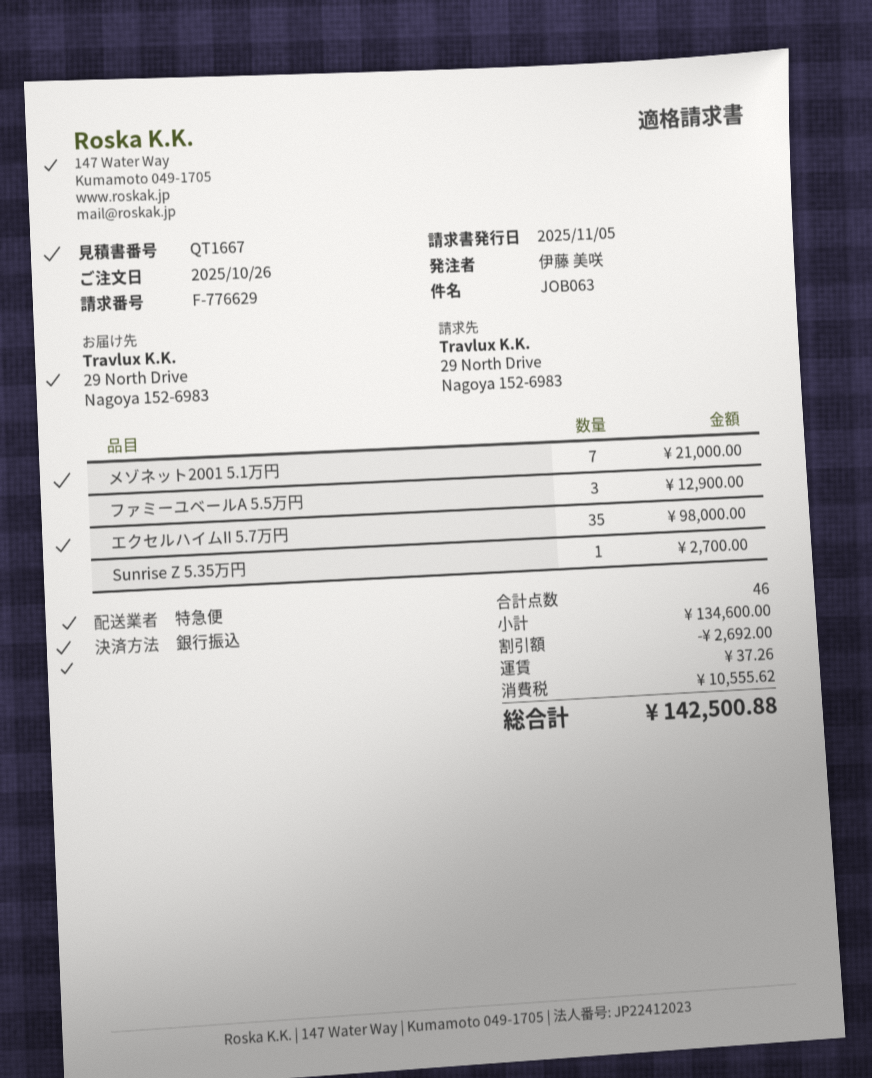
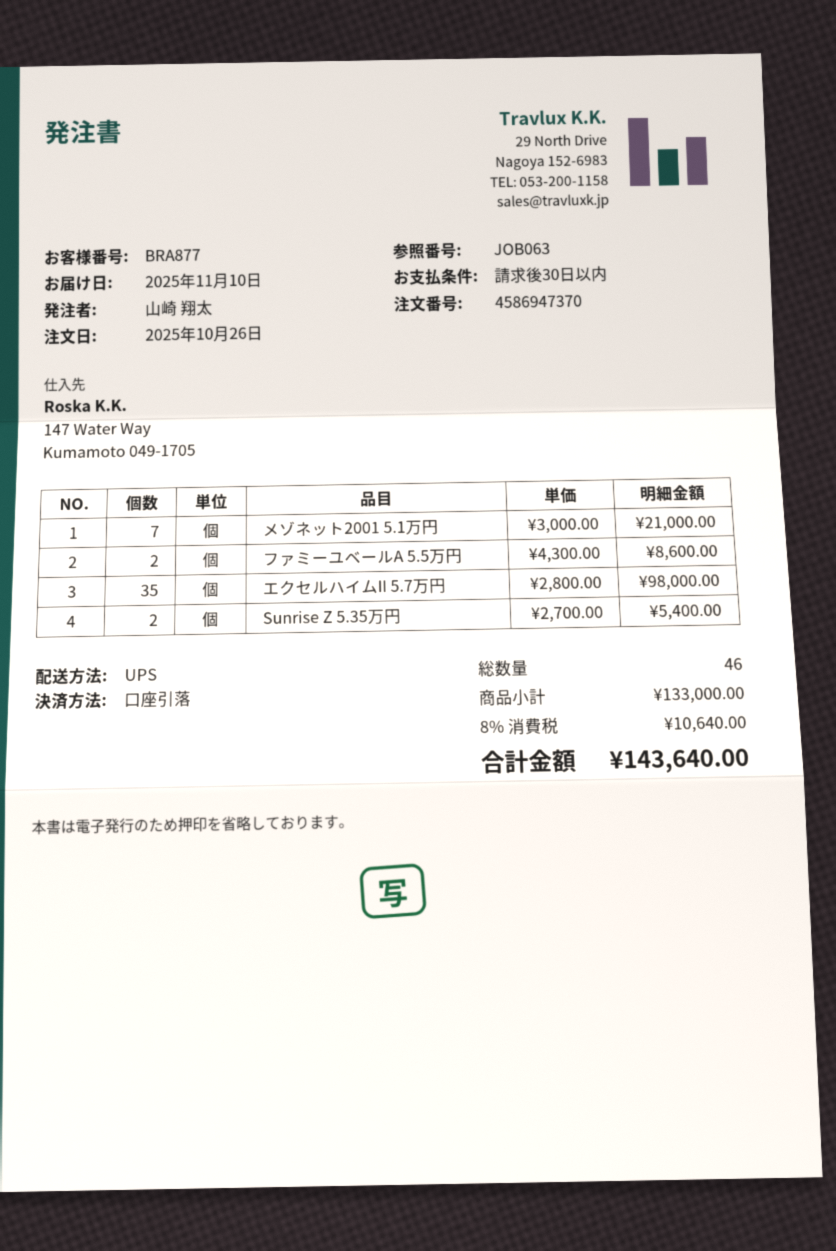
ordered by: 伊藤 美咲 -> 山崎 翔太
payment method: bank transfer -> direct debit
shipping method: express -> UPS
ファミーユベールA 5.5万円: 3 for 12900.00 -> 2 for 8600.00
Sunrise Z 5.35万円: 1 for 2700.00 -> 2 for 5400.00
subtotal: 134600.00 -> 133000.00
discount: 2692.00 -> none
shipping: 37.26 -> none
tax: 10555.62 -> 10640.00
total: 142500.88 -> 143640.00

